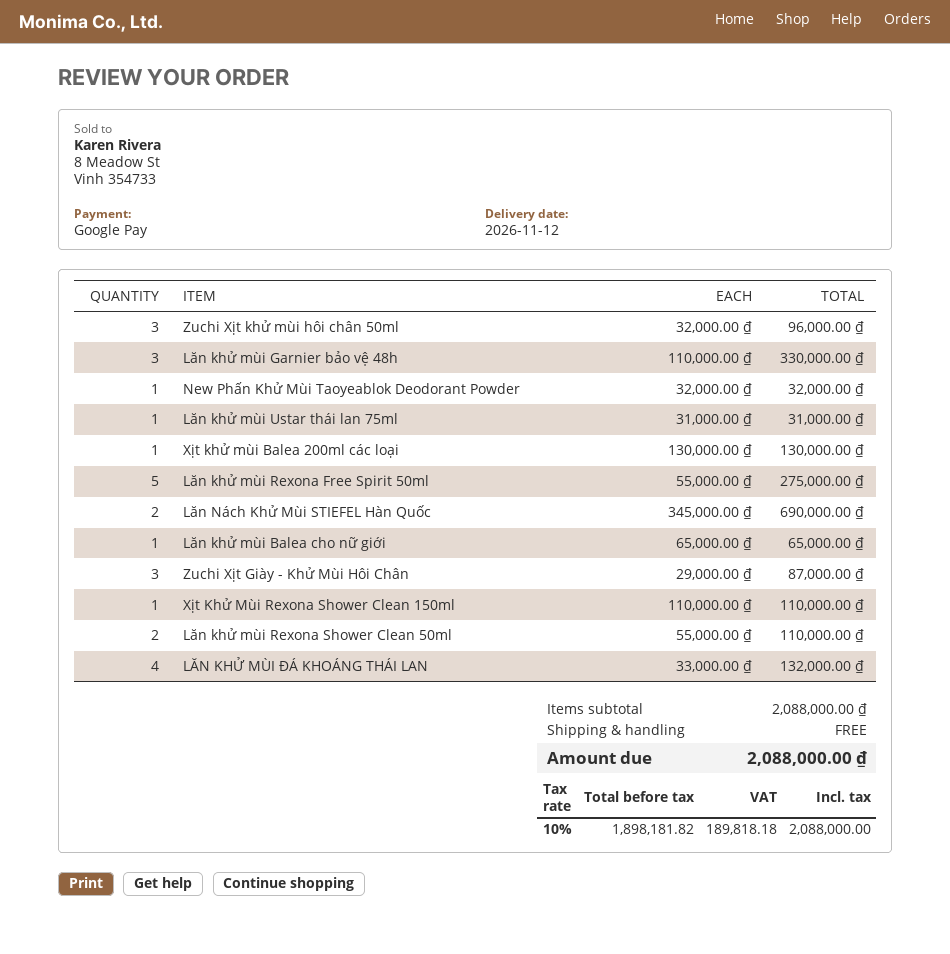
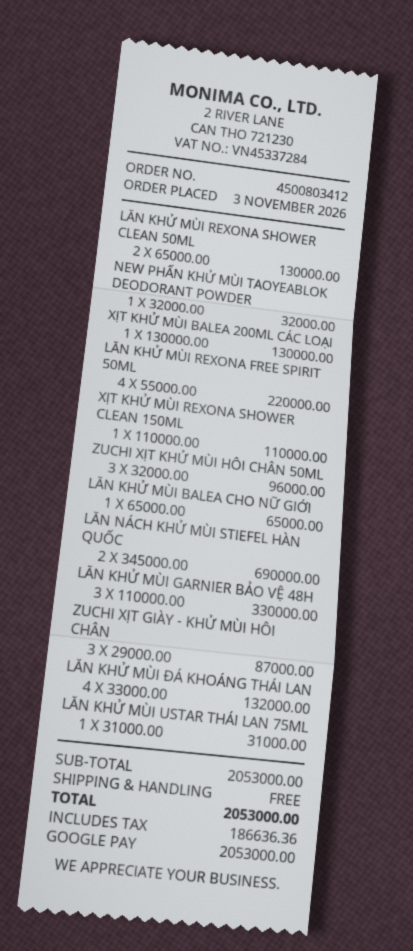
Lăn khử mùi Rexona Free Spirit 50ml: 5 x 55000.00 = 275000.00 -> 4 x 55000.00 = 220000.00
Lăn khử mùi Rexona Shower Clean 50ml: 2 x 55000.00 = 110000.00 -> 2 x 65000.00 = 130000.00
subtotal: 2088000.00 -> 2053000.00
tax: 189818.18 -> 186636.36
total: 2088000.00 -> 2053000.00

